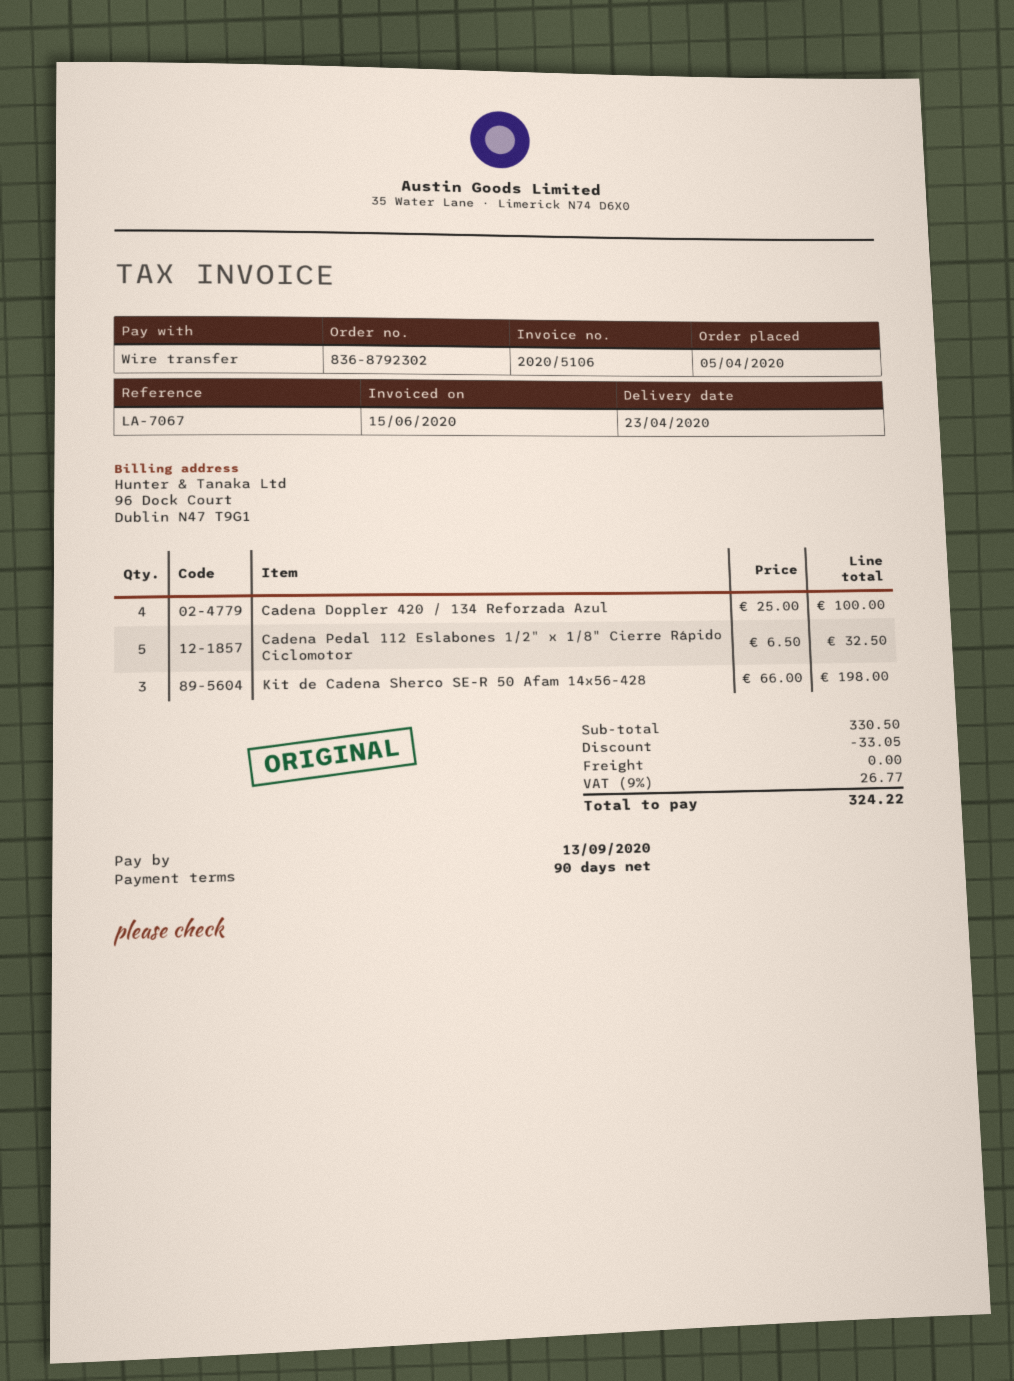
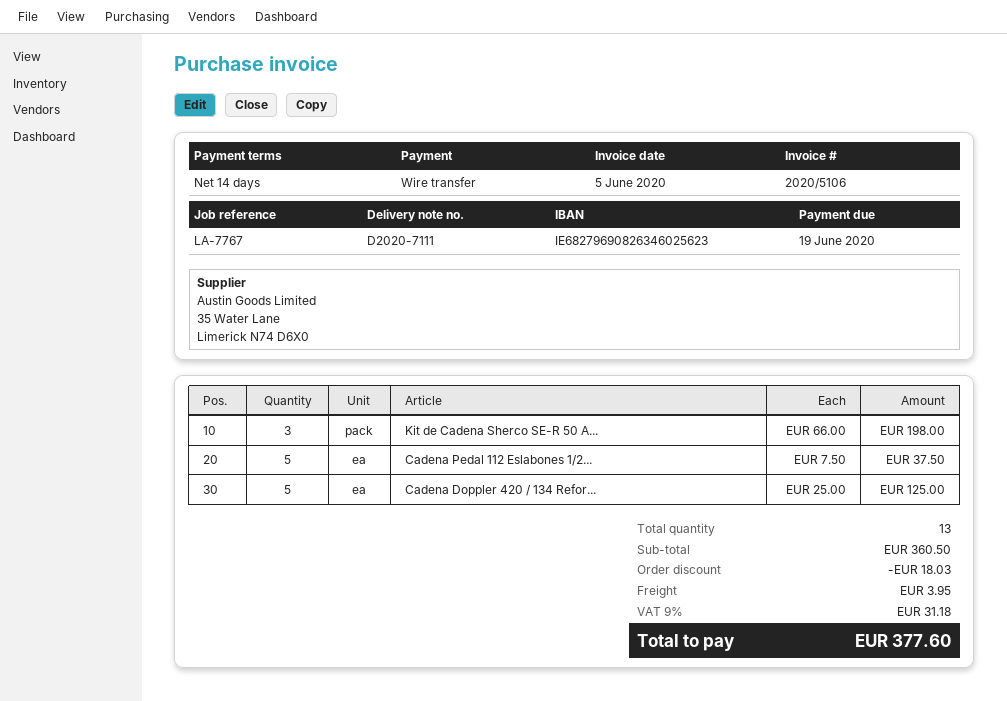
invoice date: 2020-06-15 -> 2020-06-05
payment terms: 90 days -> 14 days
due date: 2020-09-13 -> 2020-06-19
reference: LA-7067 -> LA-7767
Cadena Doppler 420 / 134 Reforzada Azul: 4 x 25.00 = 100.00 -> 5 x 25.00 = 125.00
Cadena Pedal 112 Eslabones 1/2" x 1/8" Cierre Rápido Ciclomotor: 5 x 6.50 = 32.50 -> 5 x 7.50 = 37.50
subtotal: 330.50 -> 360.50
discount: 33.05 -> 18.03
shipping: 0.00 -> 3.95
tax: 9% = 26.77 -> 9% = 31.18
total: 324.22 -> 377.60

